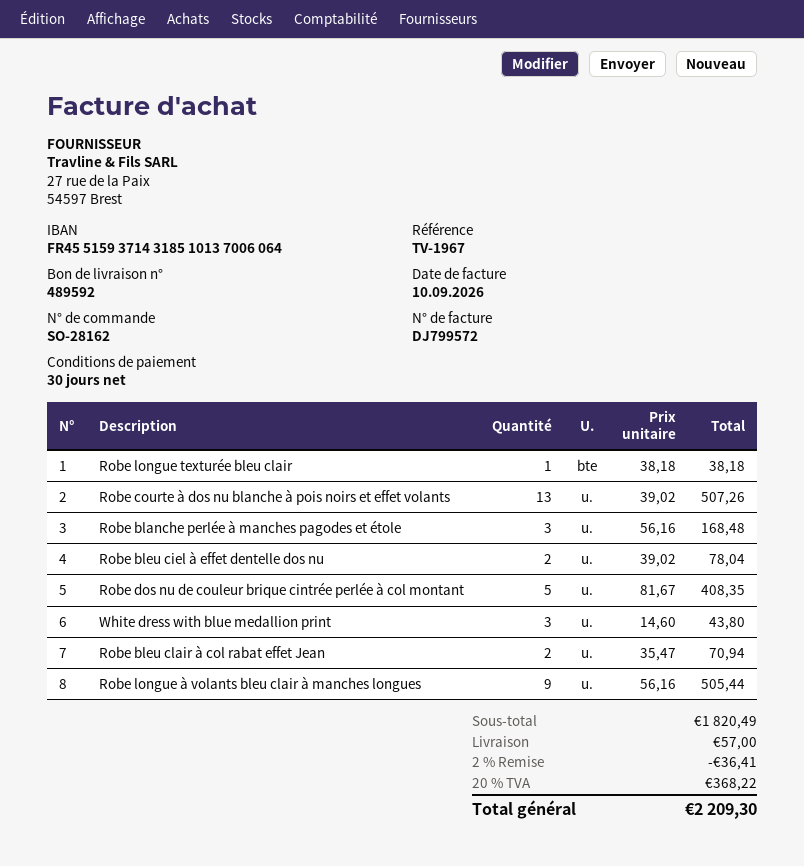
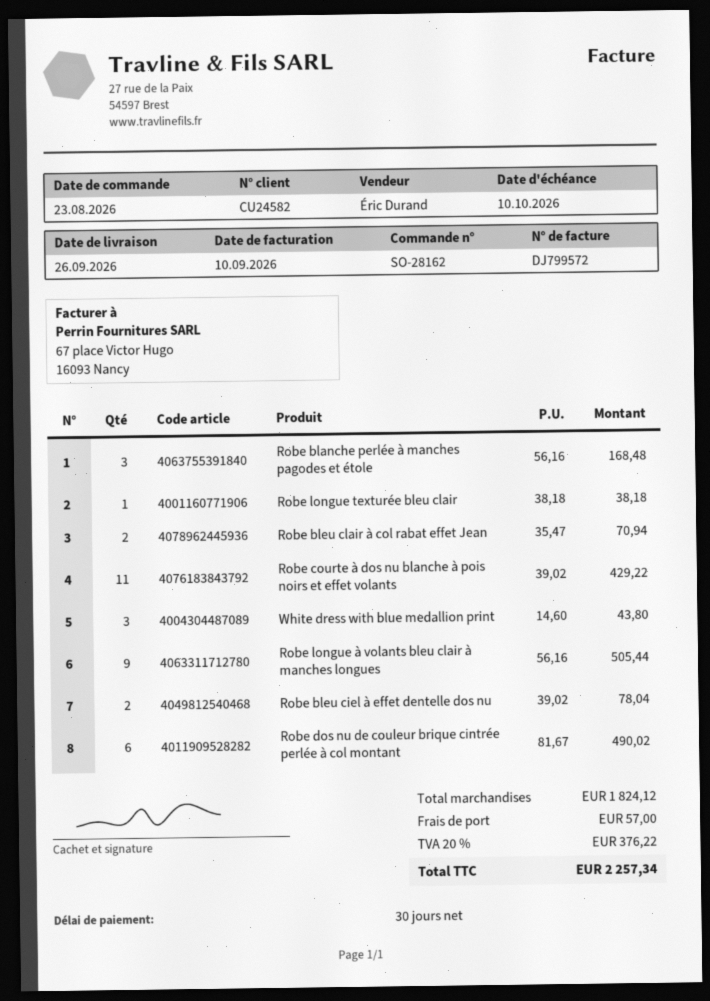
Robe courte à dos nu blanche à pois noirs et effet volants: 13 x 39.02 = 507.26 -> 11 x 39.02 = 429.22
Robe dos nu de couleur brique cintrée perlée à col montant: 5 x 81.67 = 408.35 -> 6 x 81.67 = 490.02
subtotal: 1820.49 -> 1824.12
discount: 2% = 36.41 -> none
tax: 20% = 368.22 -> 20% = 376.22
total: 2209.30 -> 2257.34

